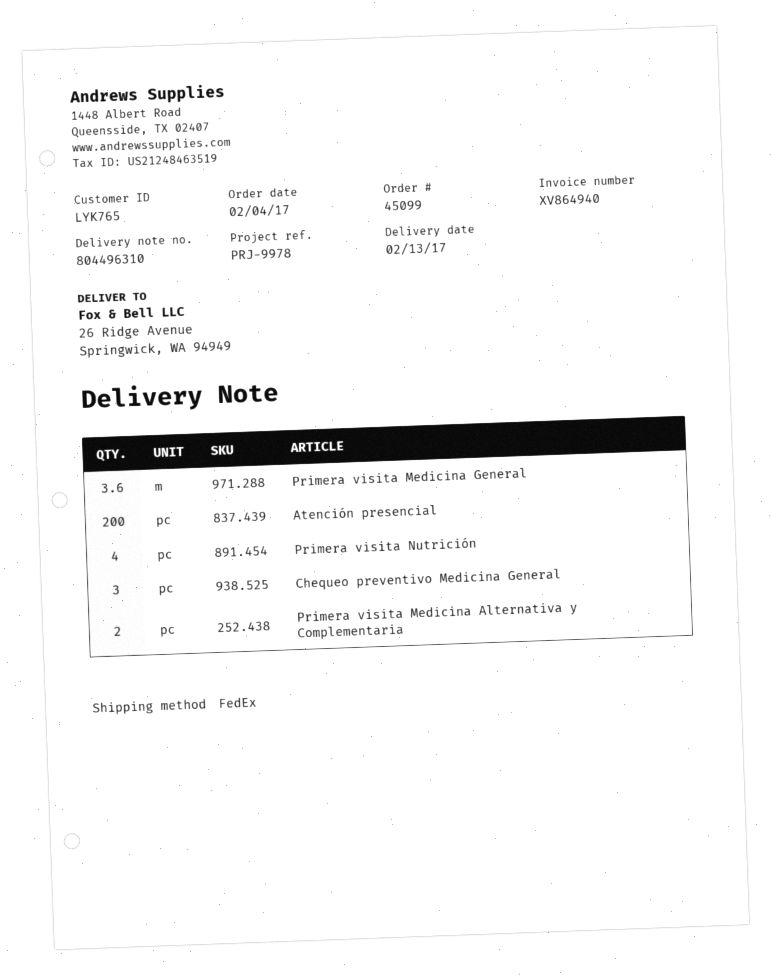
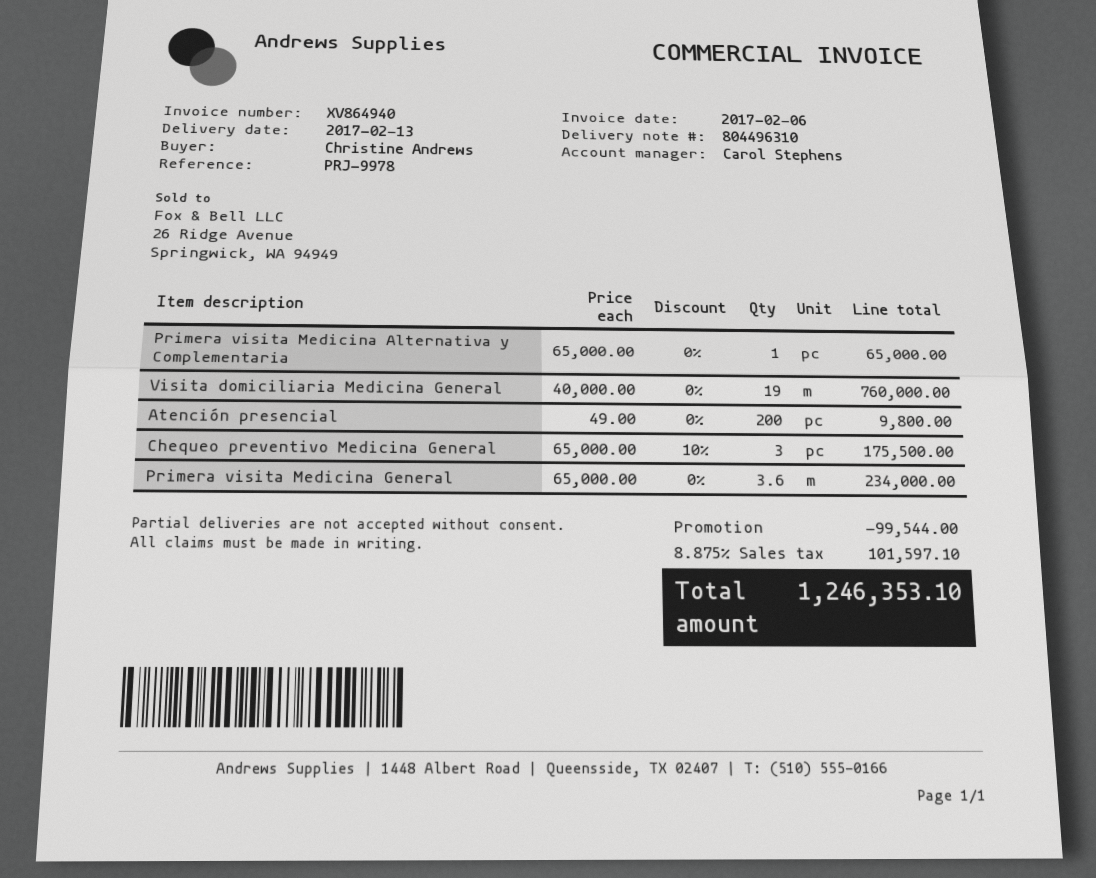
Primera visita Nutrición: 4 -> none
Primera visita Medicina Alternativa y Complementaria: 2 -> 1
Visita domiciliaria Medicina General: none -> 19

